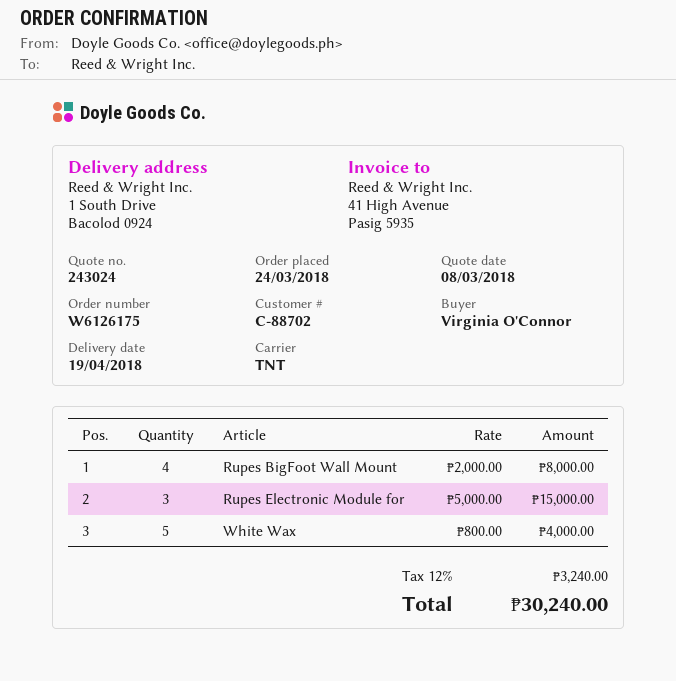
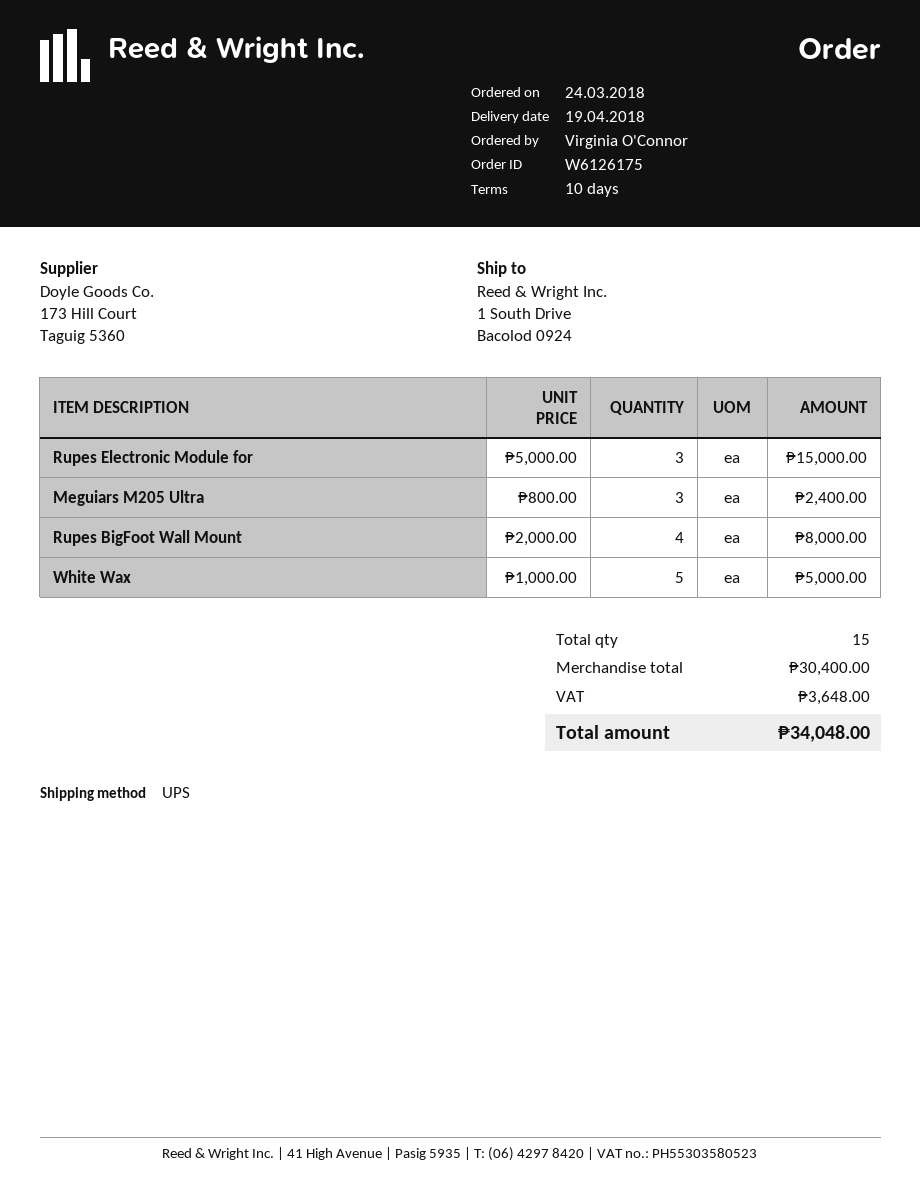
shipping method: TNT -> UPS
White Wax: 5 x 800.00 = 4000.00 -> 5 x 1000.00 = 5000.00
Meguiars M205 Ultra: none -> 3 x 800.00 = 2400.00
tax: 3240.00 -> 3648.00
total: 30240.00 -> 34048.00

